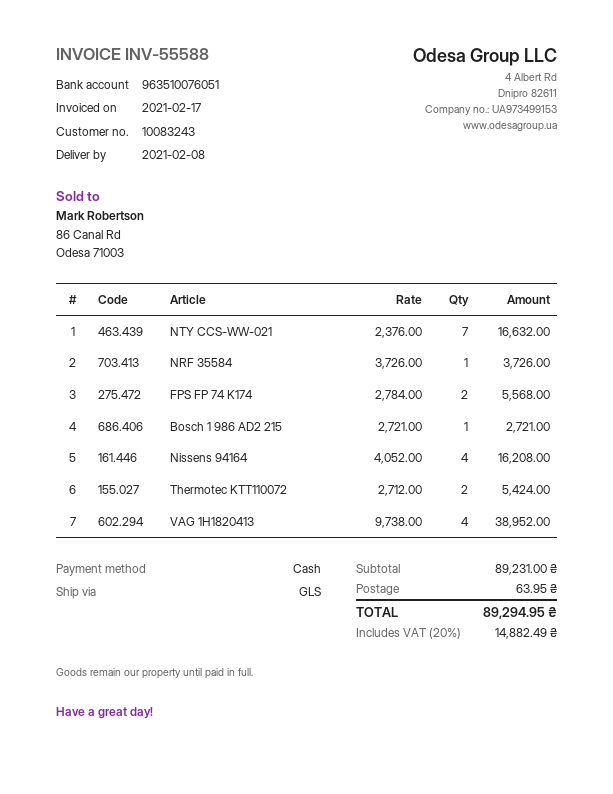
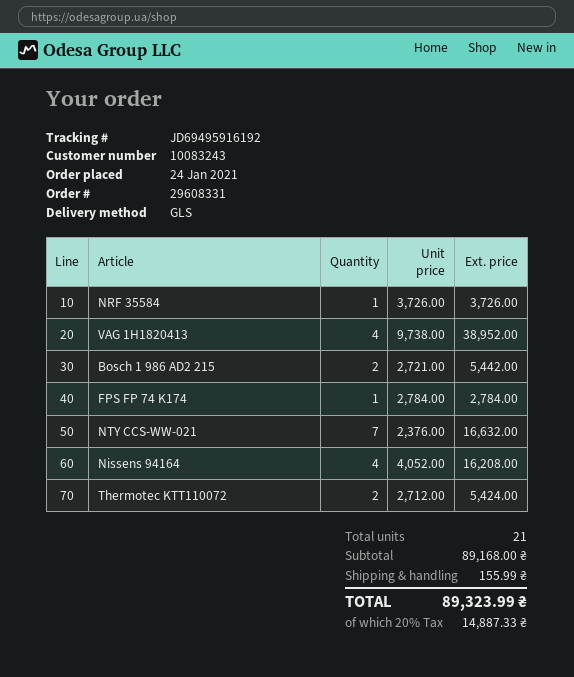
FPS FP 74 K174: 2 x 2784.00 = 5568.00 -> 1 x 2784.00 = 2784.00
Bosch 1 986 AD2 215: 1 x 2721.00 = 2721.00 -> 2 x 2721.00 = 5442.00
subtotal: 89231.00 -> 89168.00
shipping: 63.95 -> 155.99
tax: 20% = 14882.49 -> 20% = 14887.33
total: 89294.95 -> 89323.99

